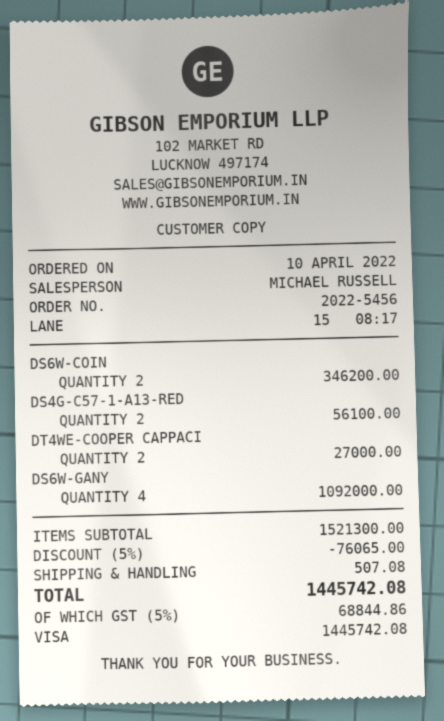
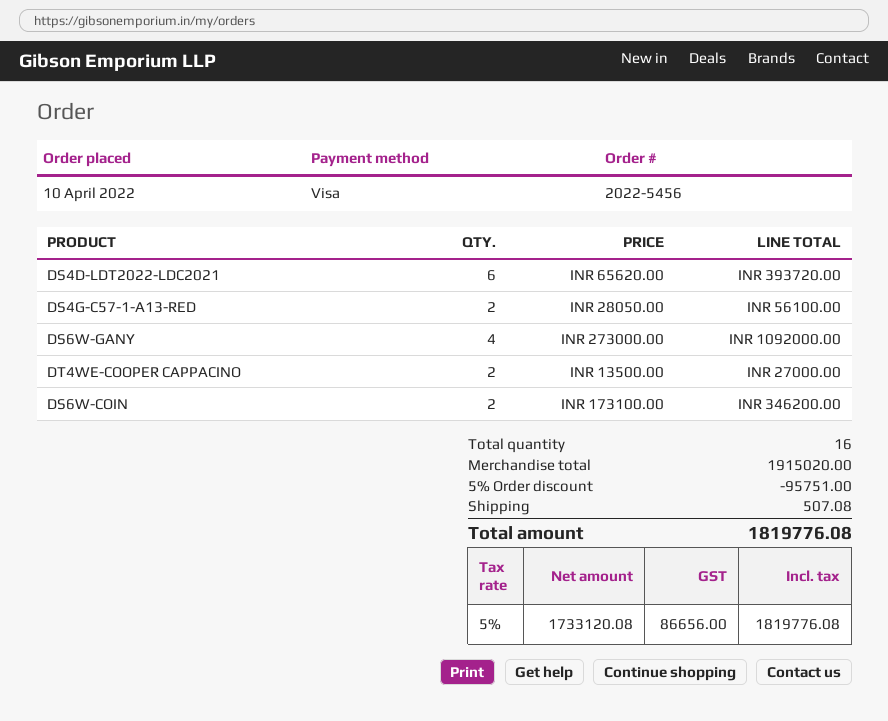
DS4D-LDT2022-LDC2021: none -> 6 for 393720.00
subtotal: 1521300.00 -> 1915020.00
discount: 5% = 76065.00 -> 5% = 95751.00
tax: 5% = 68844.86 -> 5% = 86656.00
total: 1445742.08 -> 1819776.08

